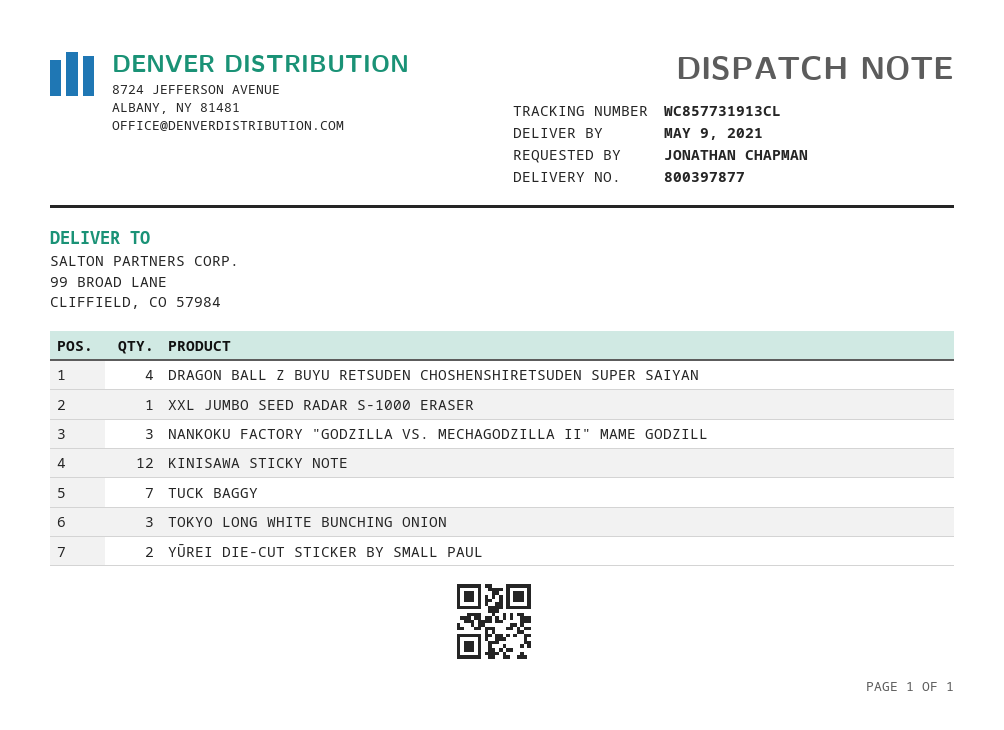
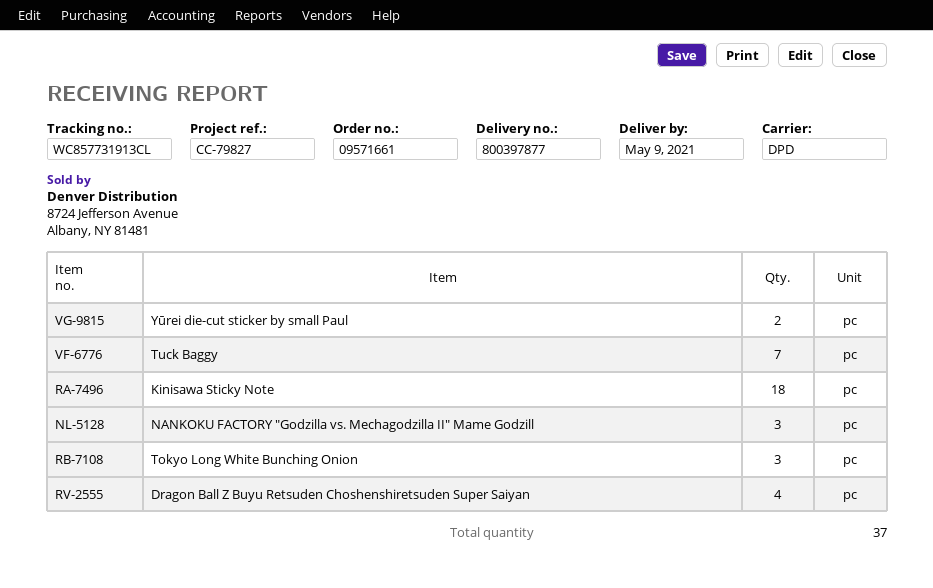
XXL JUMBO SEED RADAR S-1000 ERASER: 1 -> none
KINISAWA STICKY NOTE: 12 -> 18

